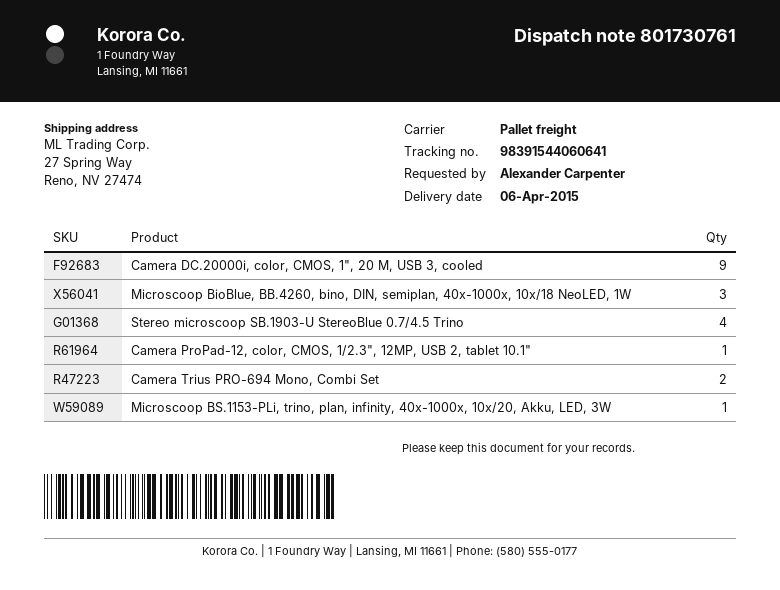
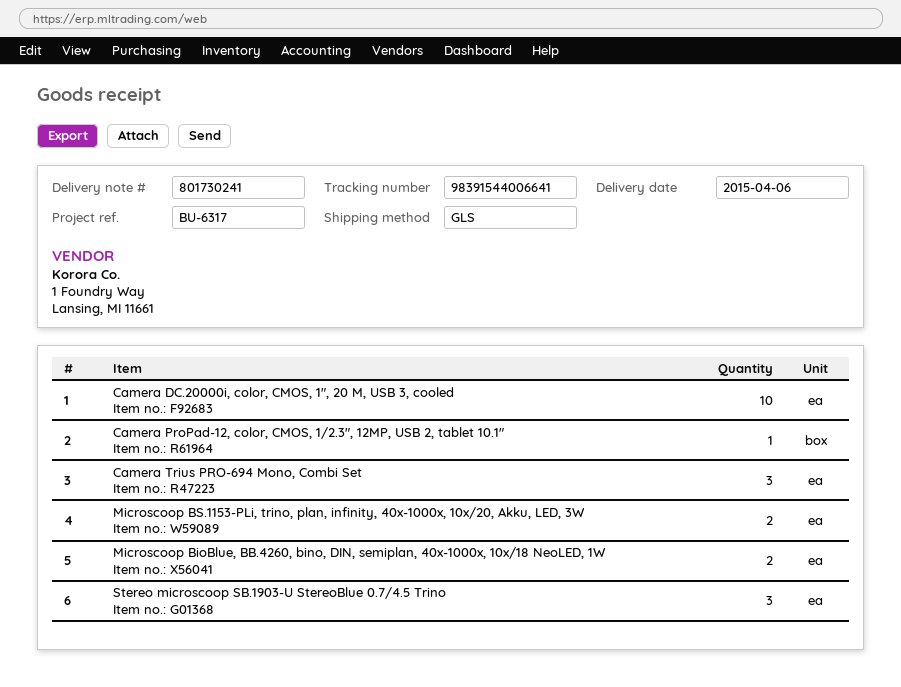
delivery note number: 801730761 -> 801730241
shipping method: pallet freight -> GLS
tracking number: 98391544060641 -> 98391544006641
Camera DC.20000i, color, CMOS, 1", 20 M, USB 3, cooled: 9 -> 10
Microscoop BioBlue, BB.4260, bino, DIN, semiplan, 40x-1000x, 10x/18 NeoLED, 1W: 3 -> 2
Stereo microscoop SB.1903-U StereoBlue 0.7/4.5 Trino: 4 -> 3
Camera Trius PRO-694 Mono, Combi Set: 2 -> 3
Microscoop BS.1153-PLi, trino, plan, infinity, 40x-1000x, 10x/20, Akku, LED, 3W: 1 -> 2

